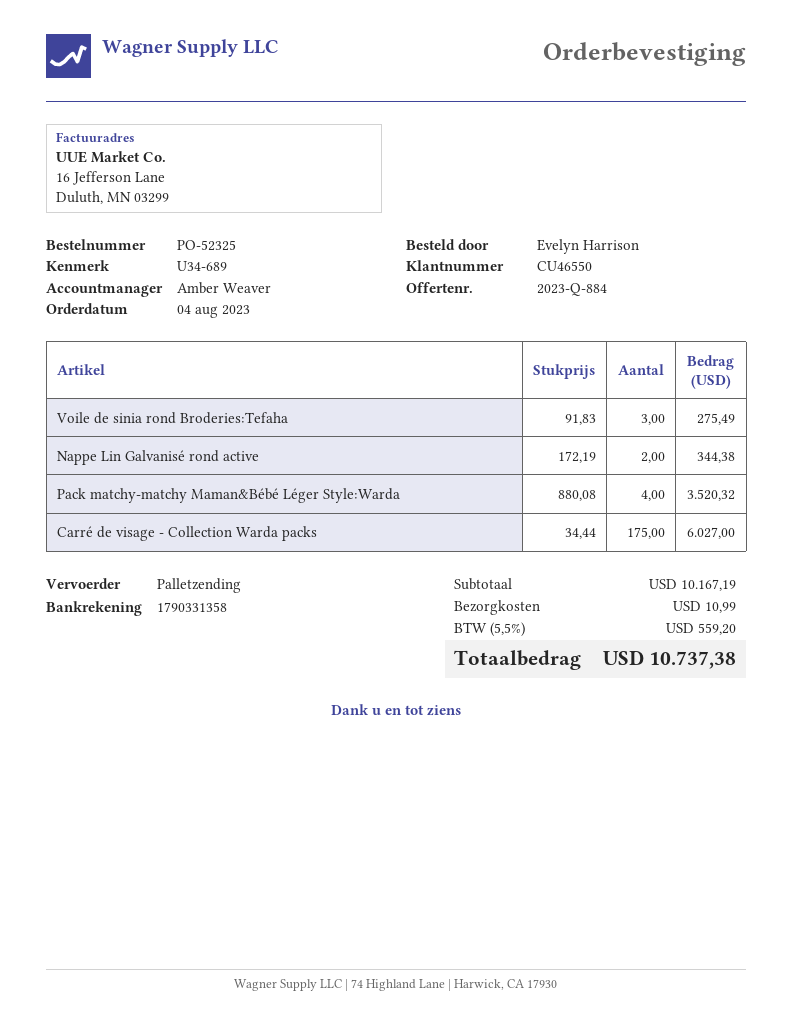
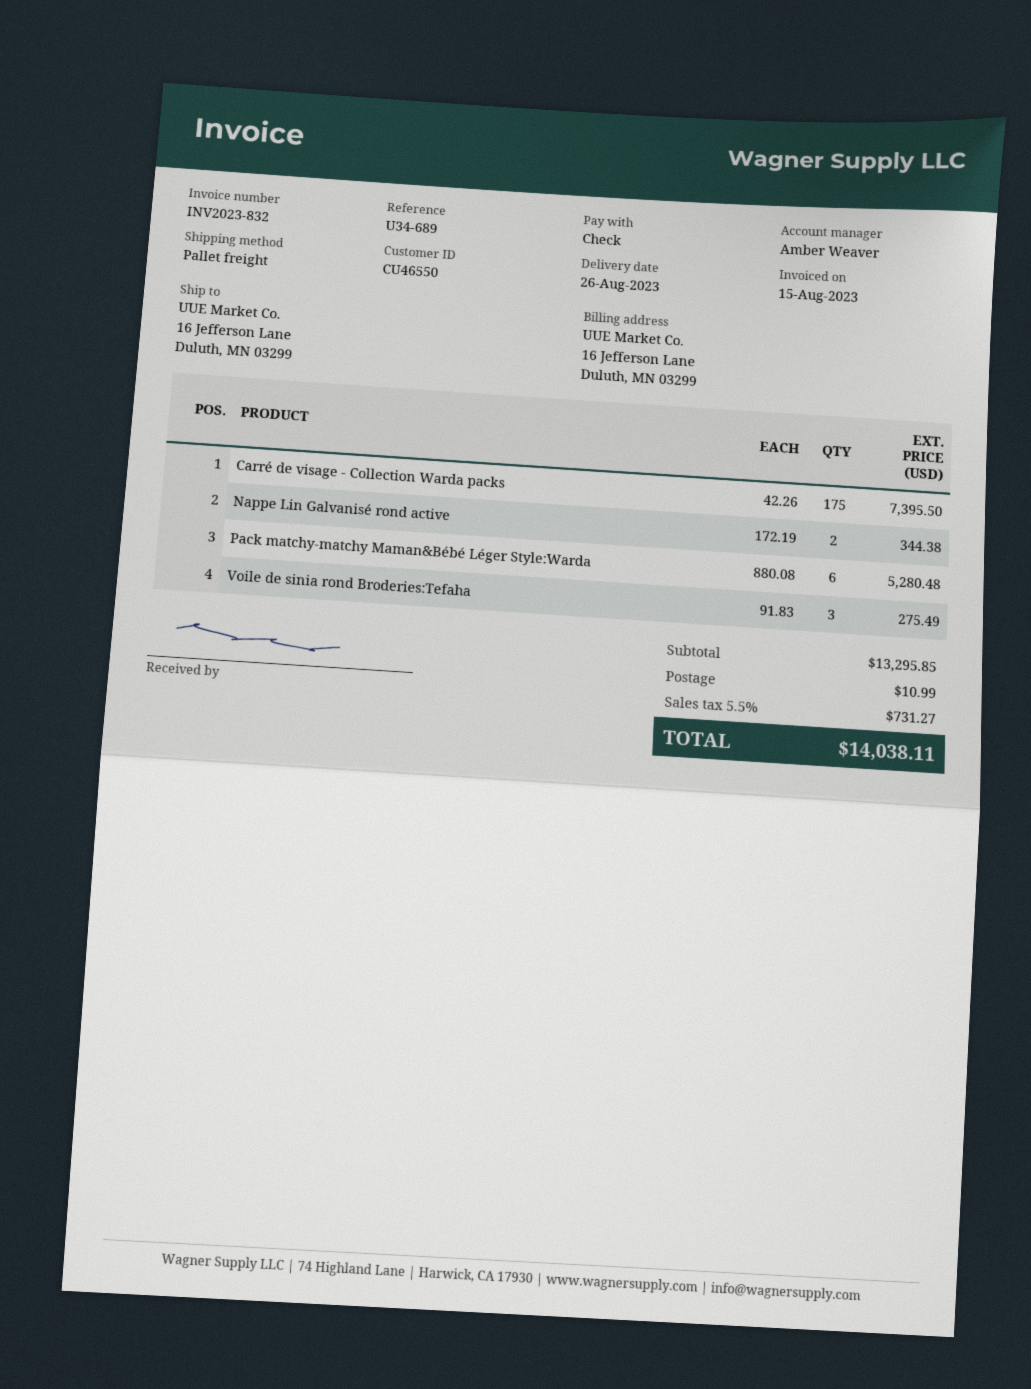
Pack matchy-matchy Maman&Bébé Léger Style:Warda: 4 x 880.08 = 3520.32 -> 6 x 880.08 = 5280.48
Carré de visage - Collection Warda packs: 175 x 34.44 = 6027.00 -> 175 x 42.26 = 7395.50
subtotal: 10167.19 -> 13295.85
tax: 5.5% = 559.20 -> 5.5% = 731.27
total: 10737.38 -> 14038.11

